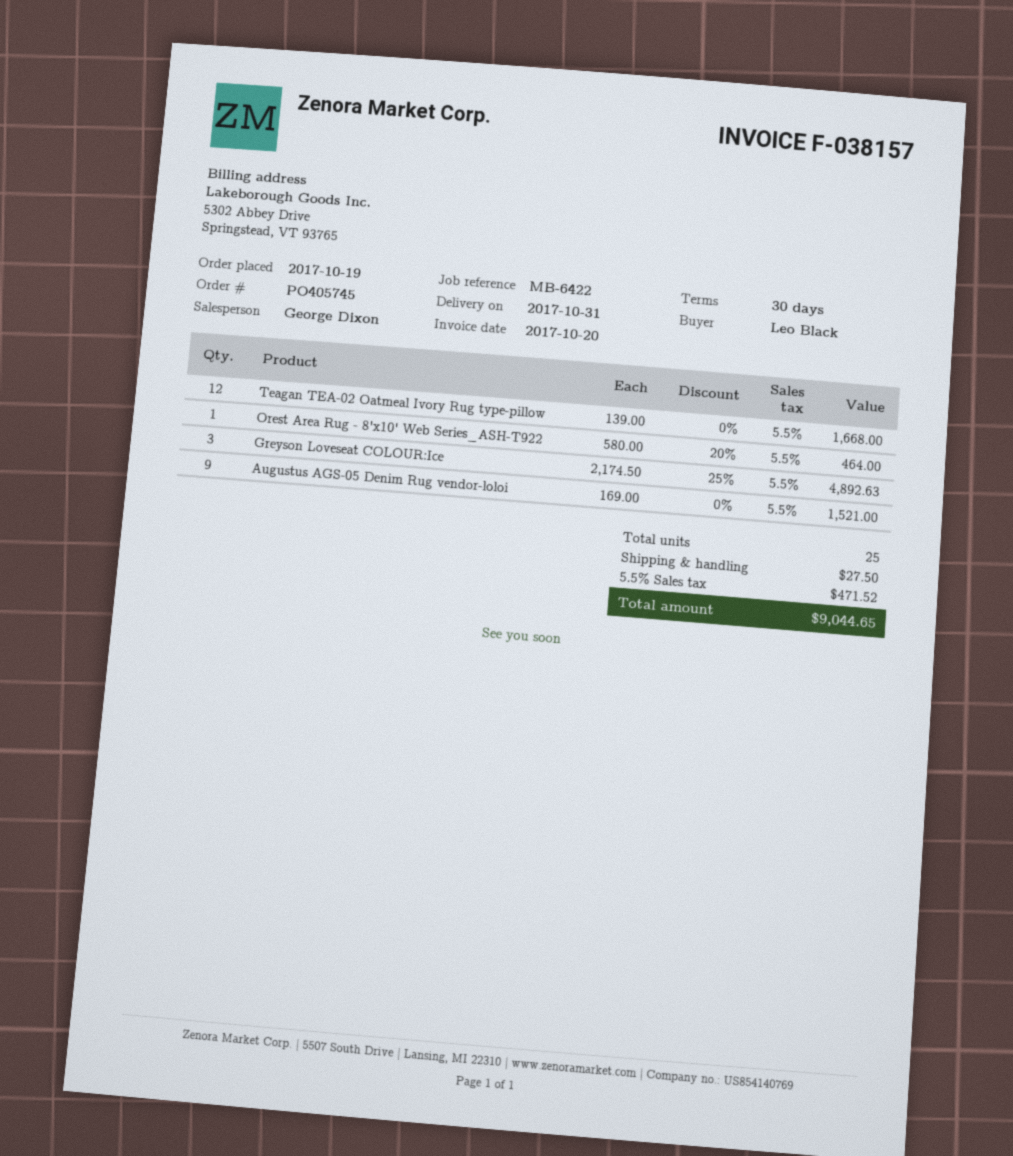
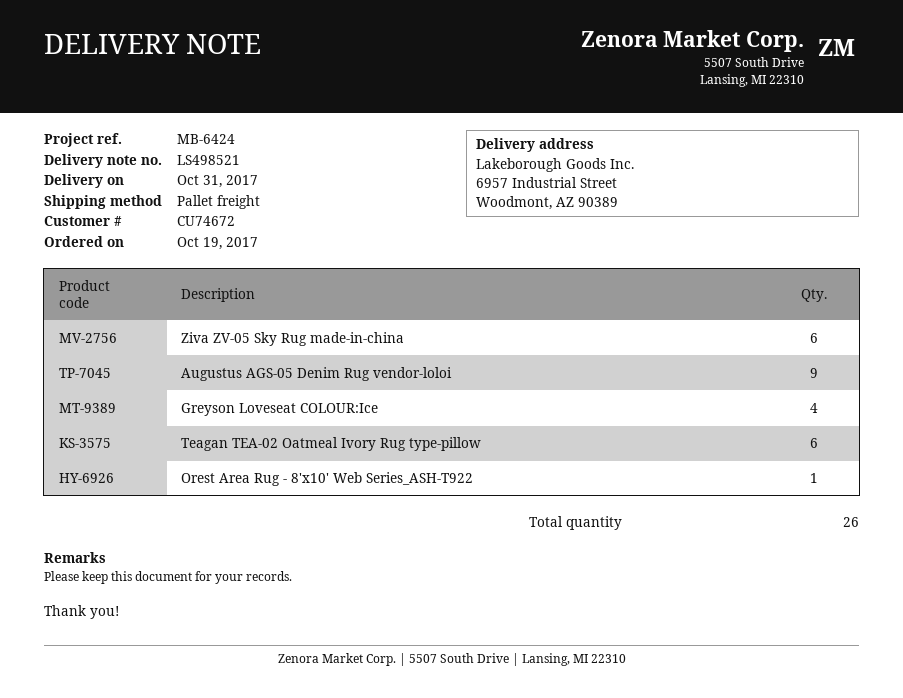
reference: MB-6422 -> MB-6424
Teagan TEA-02 Oatmeal Ivory Rug type-pillow: 12 -> 6
Greyson Loveseat COLOUR:Ice: 3 -> 4
Ziva ZV-05 Sky Rug made-in-china: none -> 6
total quantity: 25 -> 26

